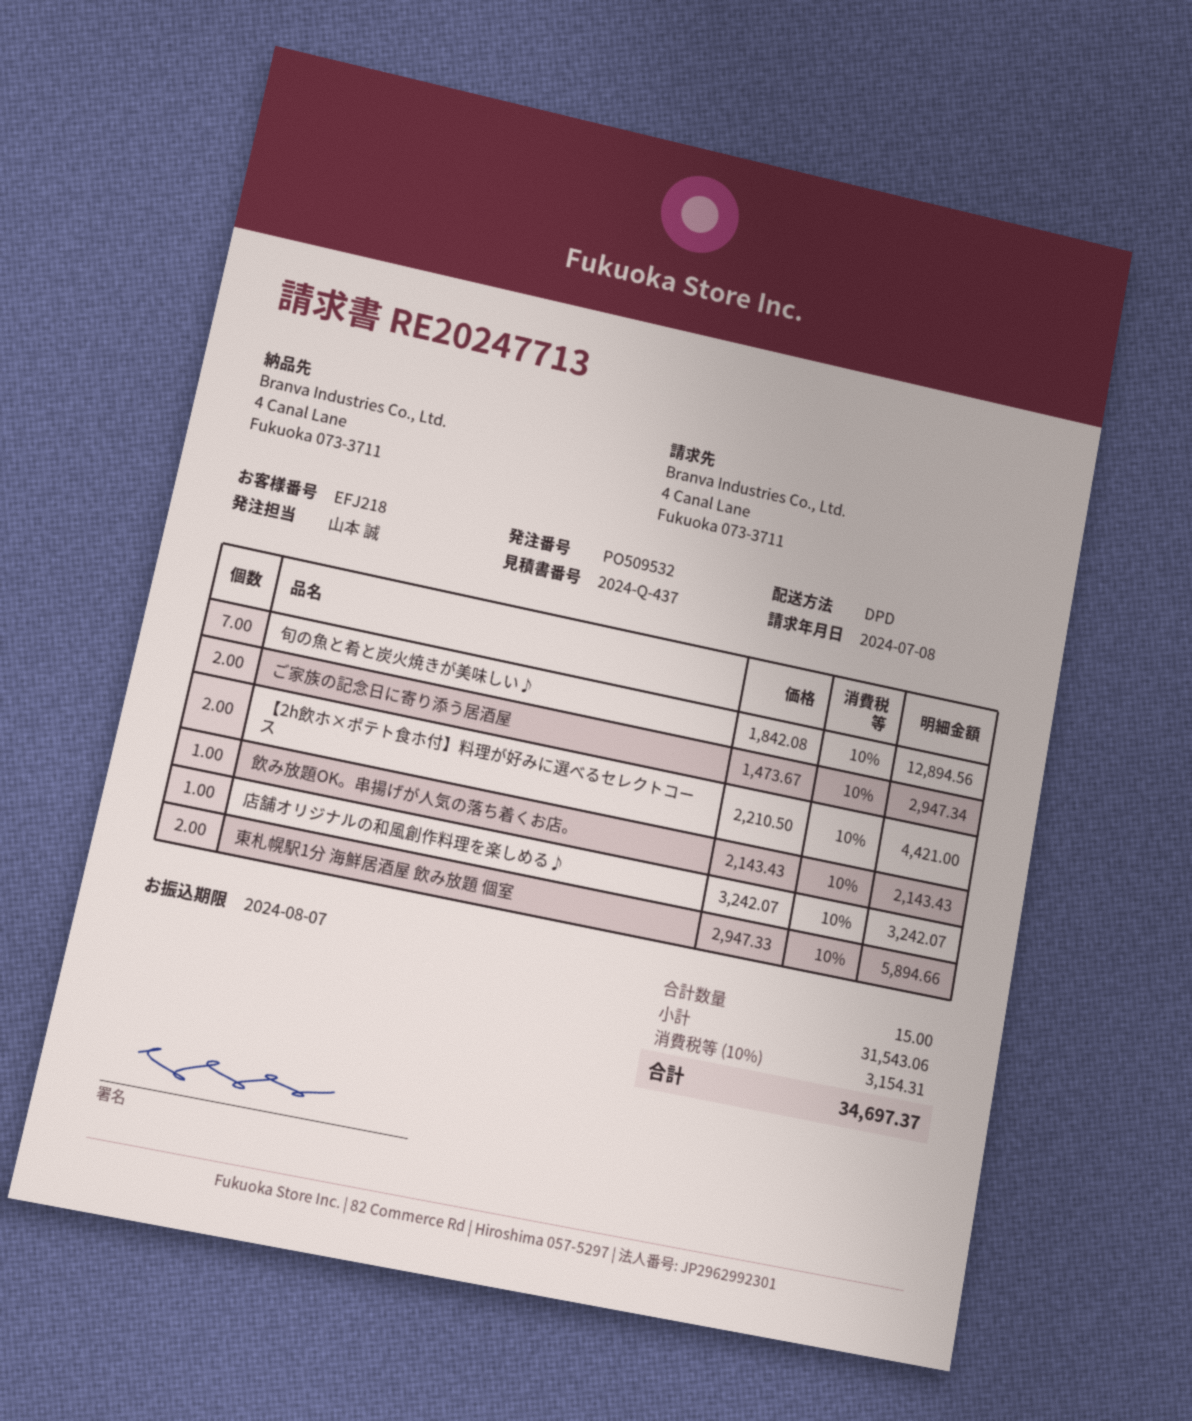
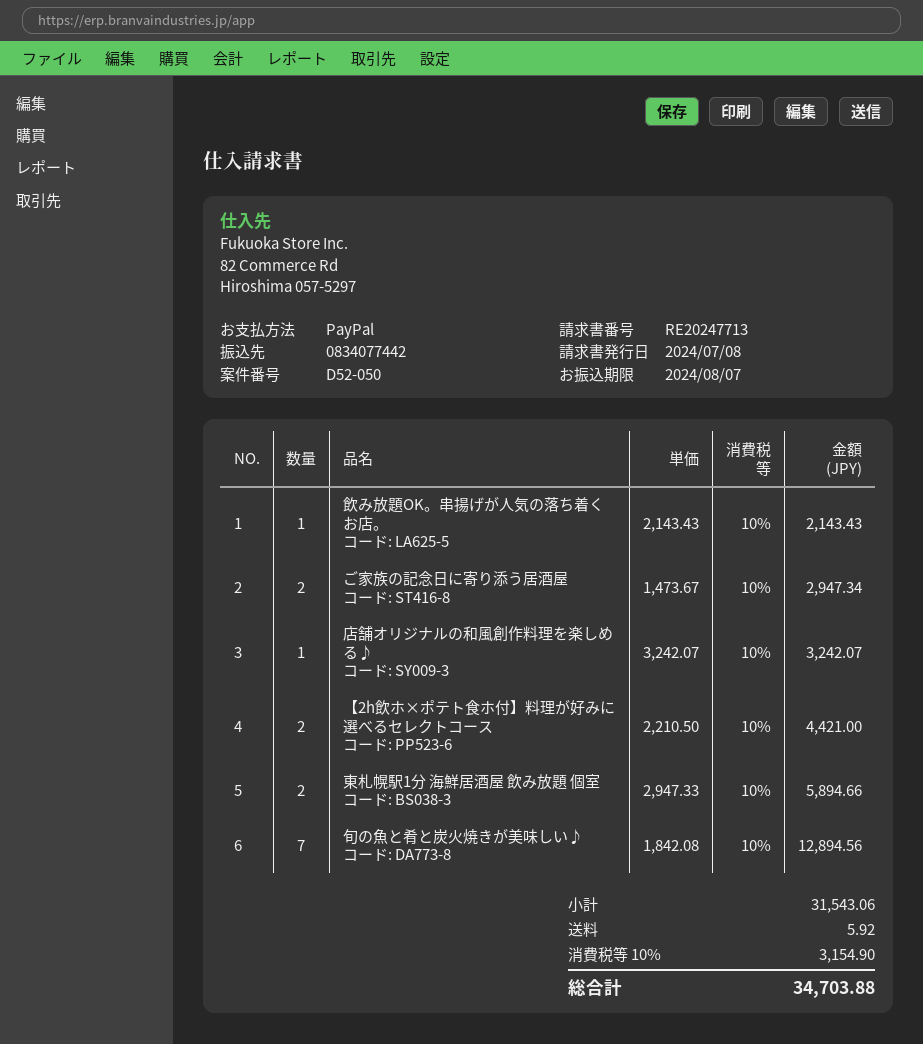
shipping: none -> 5.92
tax: 10% = 3154.31 -> 10% = 3154.90
total: 34697.37 -> 34703.88

